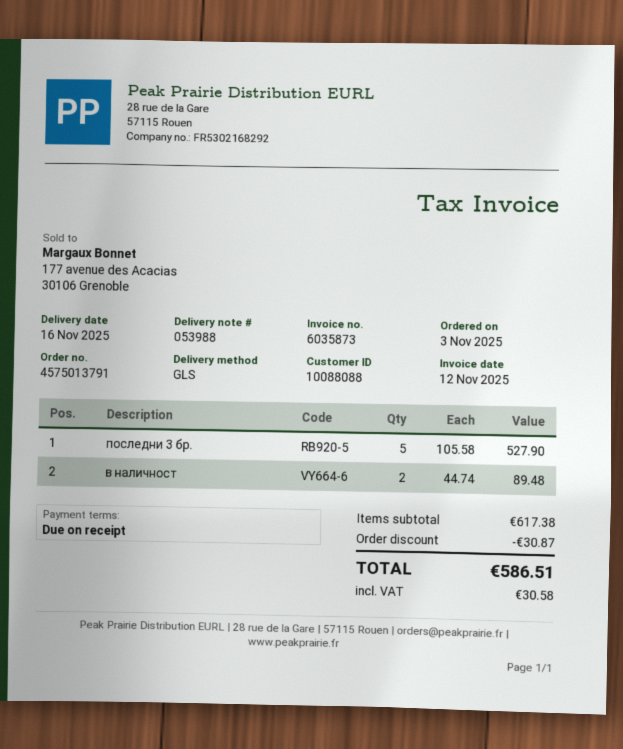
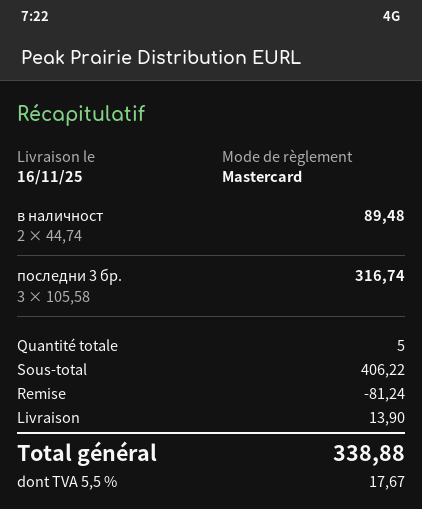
последни 3 бр.: 5 x 105.58 = 527.90 -> 3 x 105.58 = 316.74
subtotal: 617.38 -> 406.22
discount: 30.87 -> 81.24
shipping: none -> 13.90
tax: 30.58 -> 17.67
total: 586.51 -> 338.88

